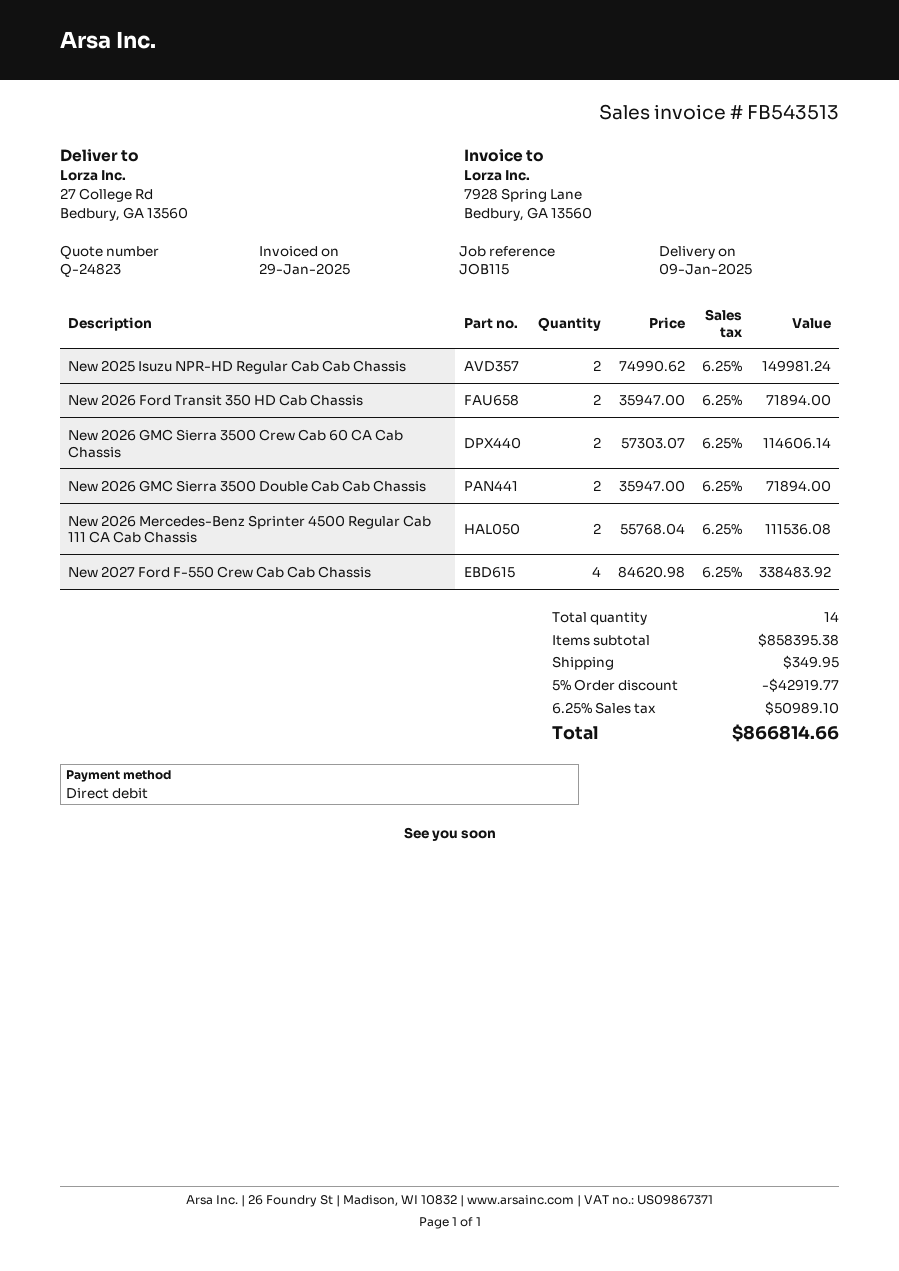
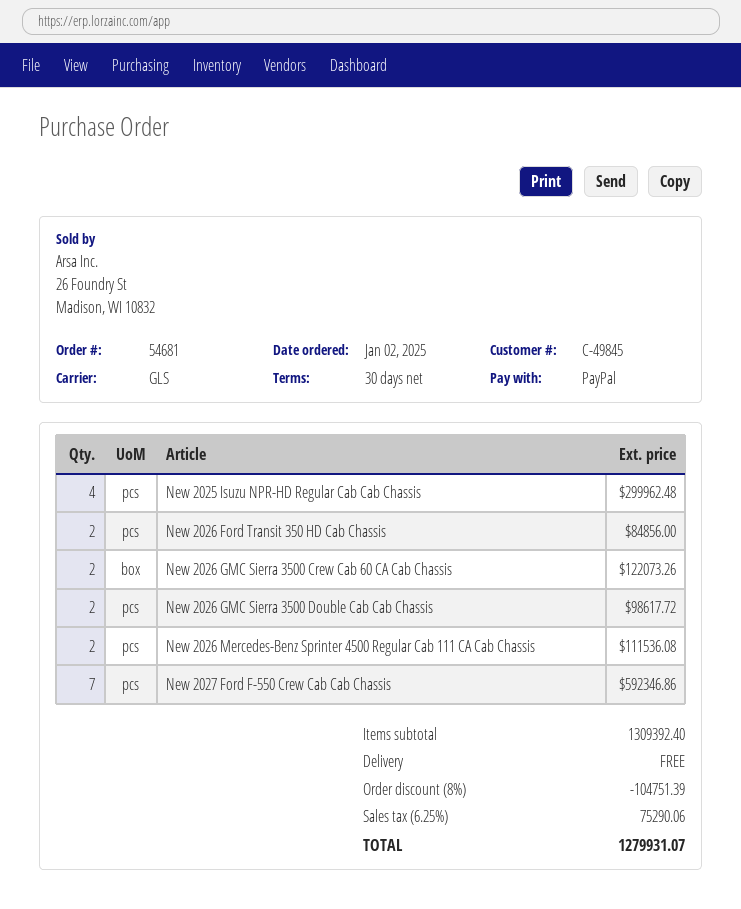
payment method: direct debit -> PayPal
New 2025 Isuzu NPR-HD Regular Cab Cab Chassis: 2 for 149981.24 -> 4 for 299962.48
New 2026 Ford Transit 350 HD Cab Chassis: 2 for 71894.00 -> 2 for 84856.00
New 2026 GMC Sierra 3500 Crew Cab 60 CA Cab Chassis: 2 for 114606.14 -> 2 for 122073.26
New 2026 GMC Sierra 3500 Double Cab Cab Chassis: 2 for 71894.00 -> 2 for 98617.72
New 2027 Ford F-550 Crew Cab Cab Chassis: 4 for 338483.92 -> 7 for 592346.86
subtotal: 858395.38 -> 1309392.40
discount: 5% = 42919.77 -> 8% = 104751.39
shipping: 349.95 -> 0.00
tax: 6.25% = 50989.10 -> 6.25% = 75290.06
total: 866814.66 -> 1279931.07

